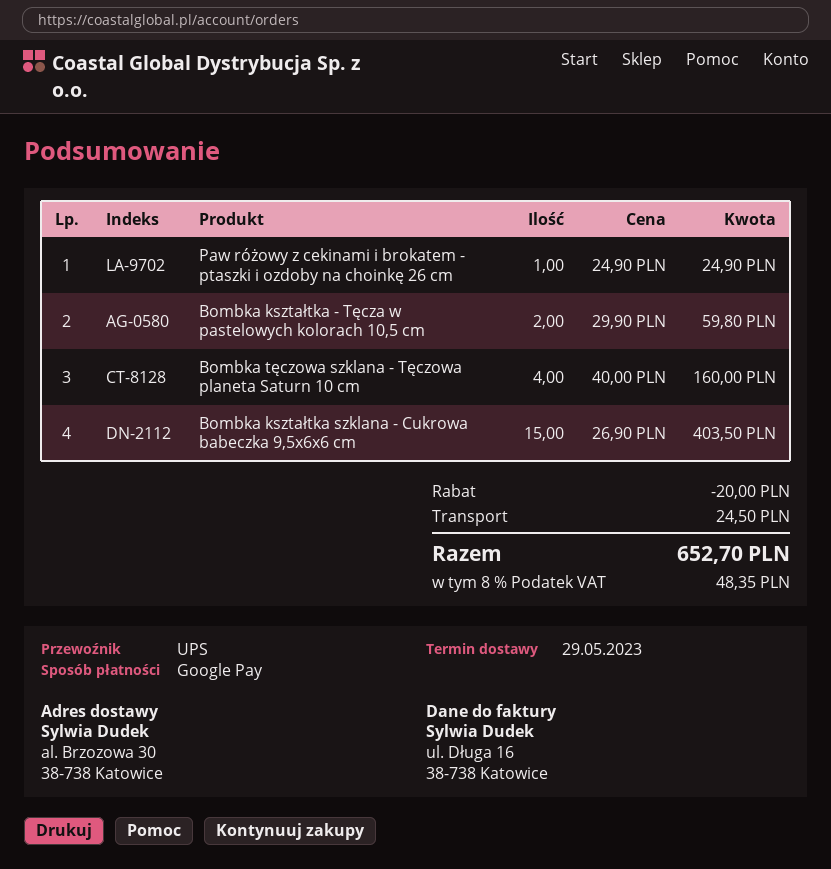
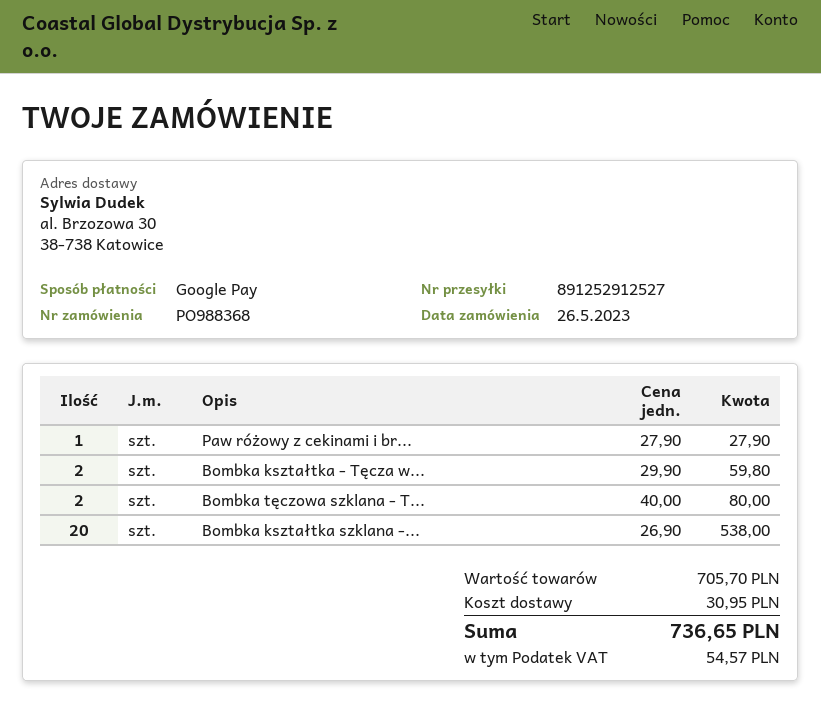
Paw różowy z cekinami i brokatem - ptaszki i ozdoby na choinkę 26 cm: 1 x 24.90 = 24.90 -> 1 x 27.90 = 27.90
Bombka tęczowa szklana - Tęczowa planeta Saturn 10 cm: 4 x 40.00 = 160.00 -> 2 x 40.00 = 80.00
Bombka kształtka szklana - Cukrowa babeczka 9,5x6x6 cm: 15 x 26.90 = 403.50 -> 20 x 26.90 = 538.00
discount: 20.00 -> none
shipping: 24.50 -> 30.95
tax: 48.35 -> 54.57
total: 652.70 -> 736.65

